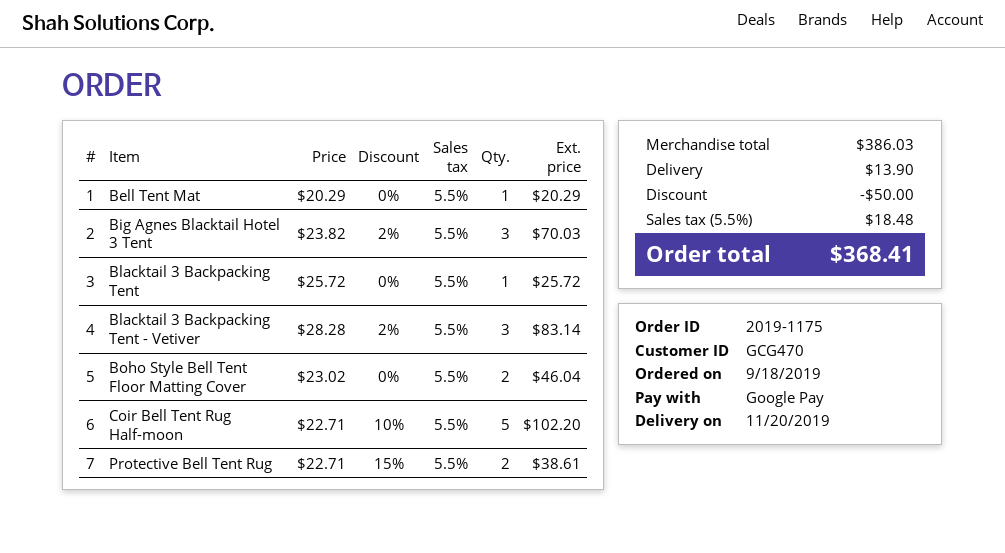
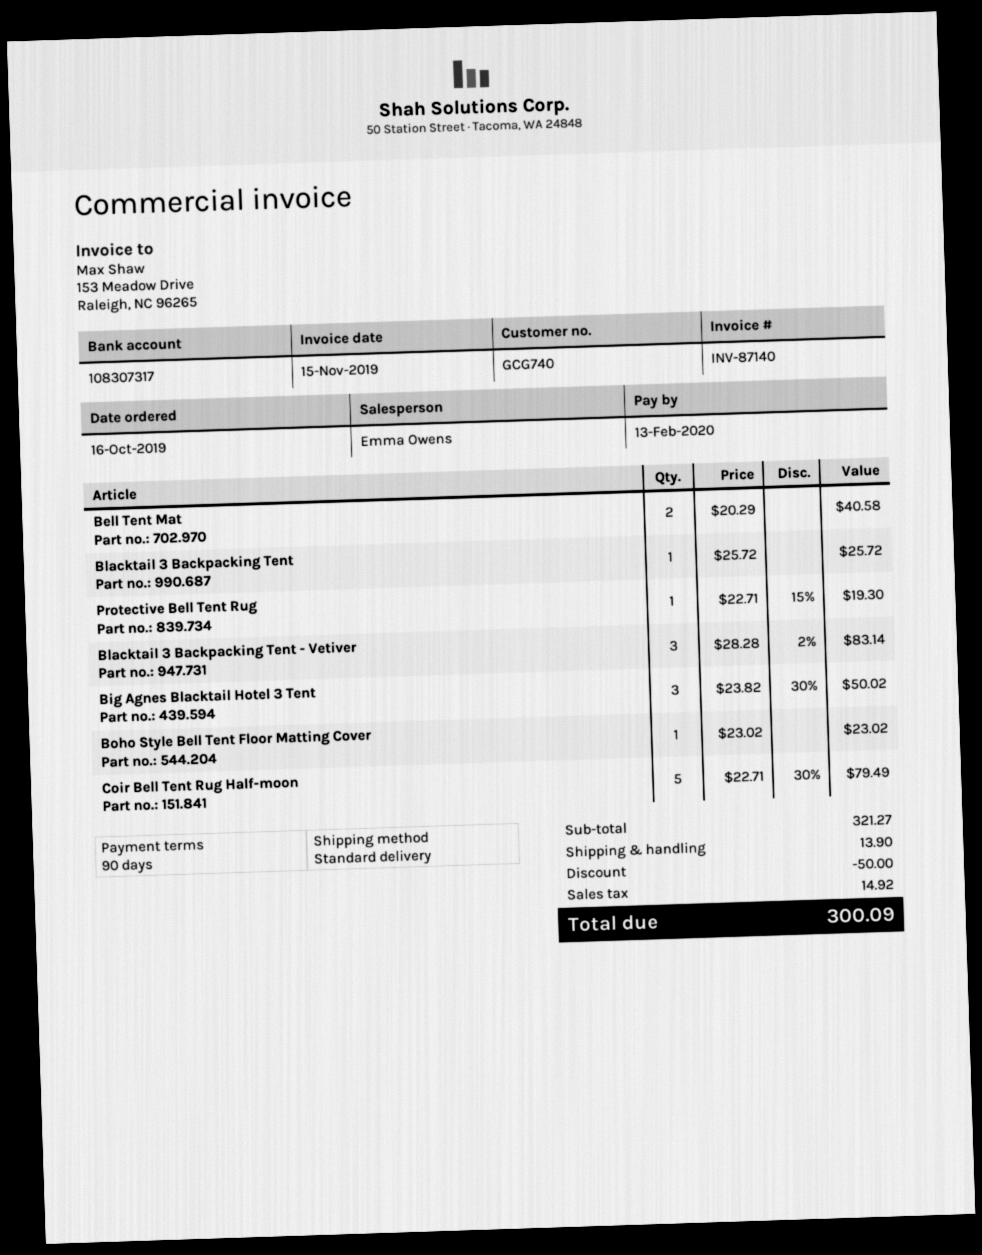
order date: 2019-09-18 -> 2019-10-16
customer number: GCG470 -> GCG740
Bell Tent Mat: 1 x 20.29 = 20.29 -> 2 x 20.29 = 40.58
Big Agnes Blacktail Hotel 3 Tent: 3 x 23.82 - 2% = 70.03 -> 3 x 23.82 - 30% = 50.02
Boho Style Bell Tent Floor Matting Cover: 2 x 23.02 = 46.04 -> 1 x 23.02 = 23.02
Coir Bell Tent Rug Half-moon: 5 x 22.71 - 10% = 102.20 -> 5 x 22.71 - 30% = 79.49
Protective Bell Tent Rug: 2 x 22.71 - 15% = 38.61 -> 1 x 22.71 - 15% = 19.30
subtotal: 386.03 -> 321.27
tax: 18.48 -> 14.92
total: 368.41 -> 300.09

